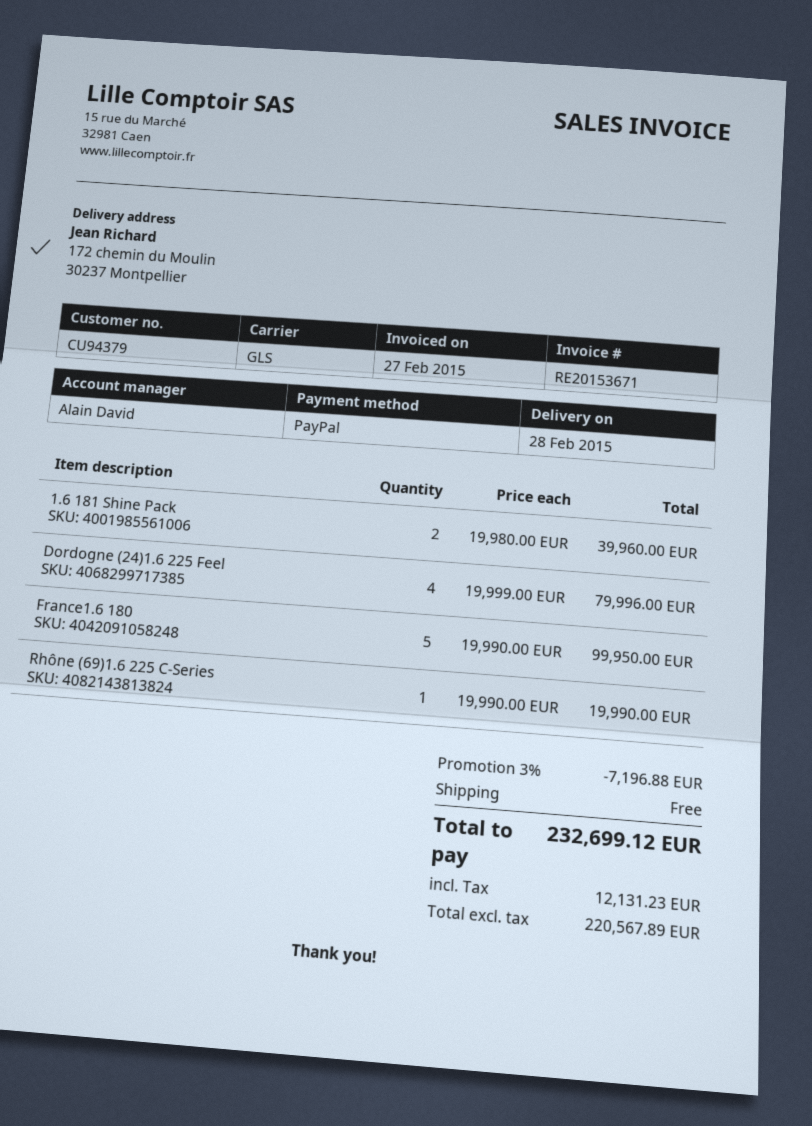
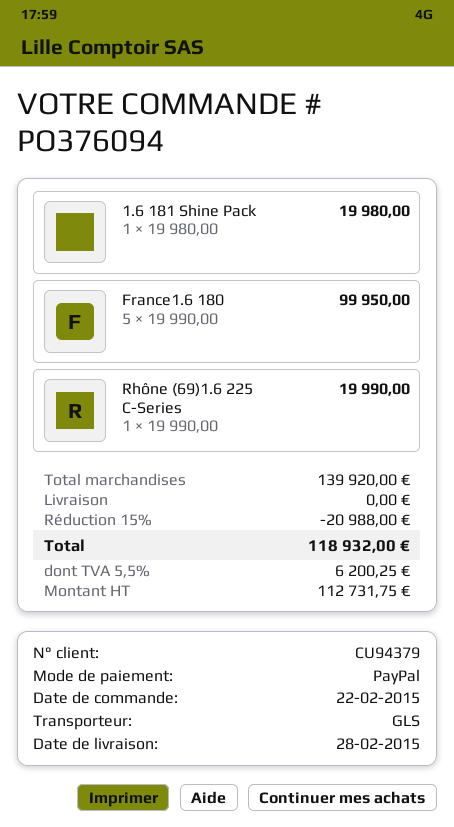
1.6 181 Shine Pack: 2 x 19980.00 = 39960.00 -> 1 x 19980.00 = 19980.00
Dordogne (24)1.6 225 Feel: 4 x 19999.00 = 79996.00 -> none
discount: 3% = 7196.88 -> 15% = 20988.00
net: 220567.89 -> 112731.75
tax: 12131.23 -> 6200.25
total: 232699.12 -> 118932.00

